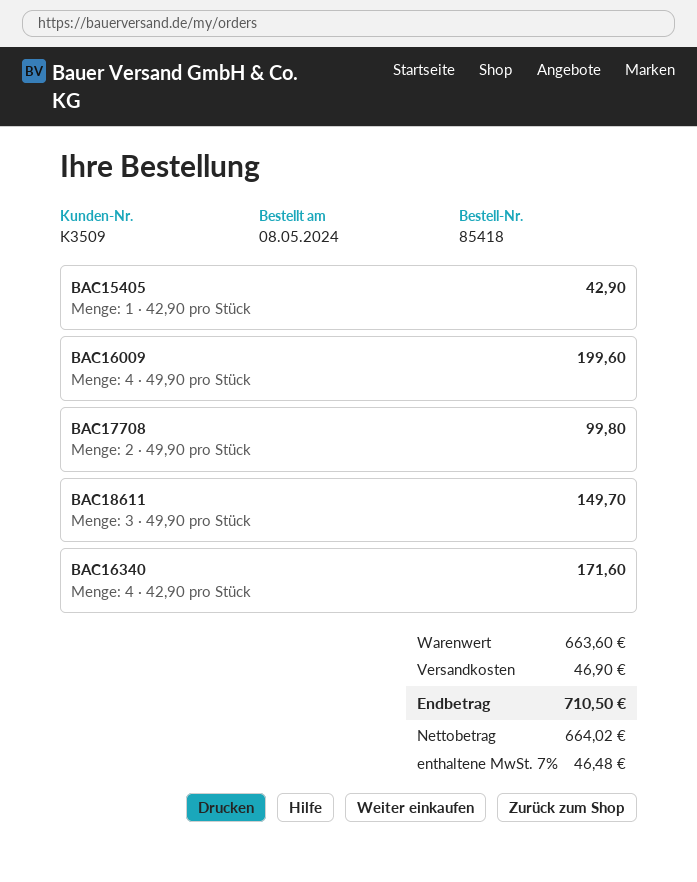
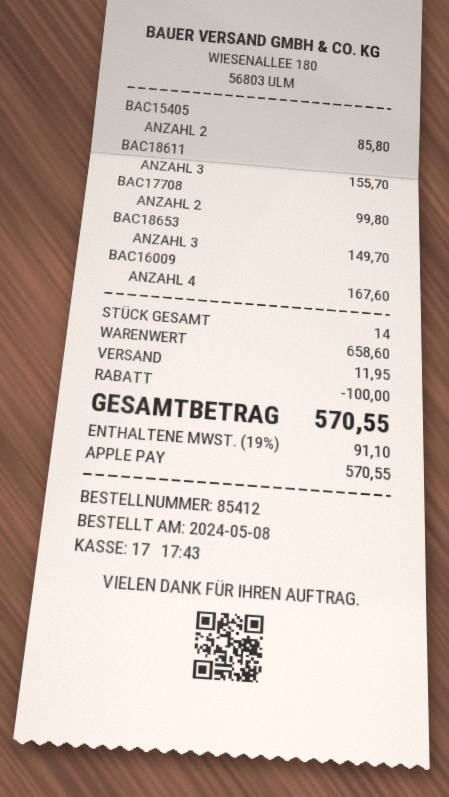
order number: 85418 -> 85412
BAC15405: 1 for 42.90 -> 2 for 85.80
BAC16009: 4 for 199.60 -> 4 for 167.60
BAC18611: 3 for 149.70 -> 3 for 155.70
BAC16340: 4 for 171.60 -> none
BAC18653: none -> 3 for 149.70
subtotal: 663.60 -> 658.60
discount: none -> 100.00
shipping: 46.90 -> 11.95
tax: 7% = 46.48 -> 19% = 91.10
total: 710.50 -> 570.55

